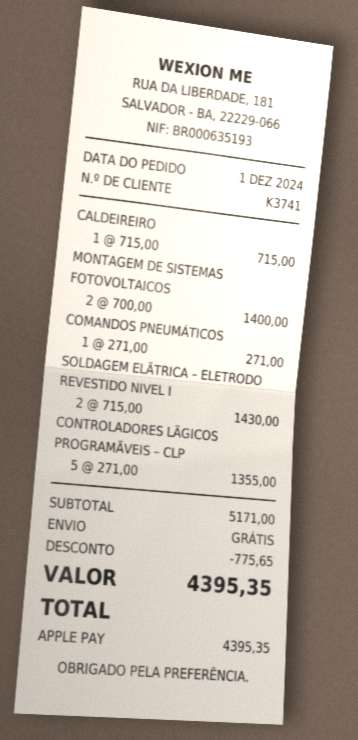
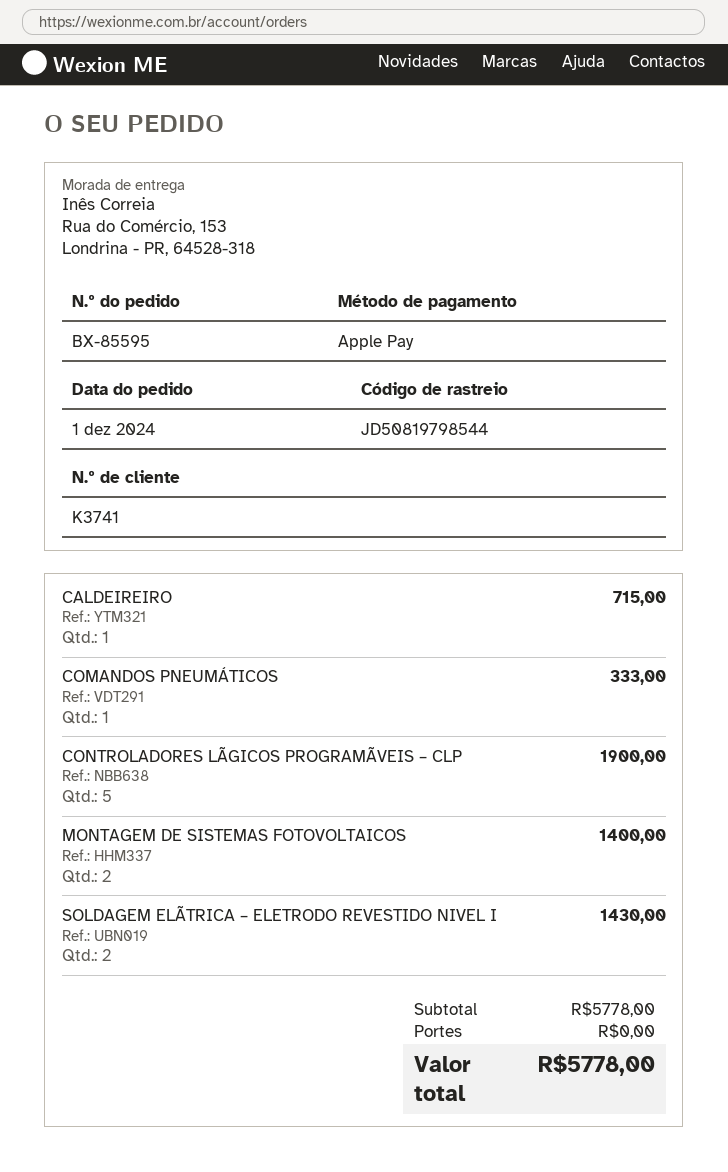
COMANDOS PNEUMÁTICOS: 1 for 271.00 -> 1 for 333.00
CONTROLADORES LÃGICOS PROGRAMÃVEIS – CLP: 5 for 1355.00 -> 5 for 1900.00
subtotal: 5171.00 -> 5778.00
discount: 775.65 -> none
total: 4395.35 -> 5778.00

